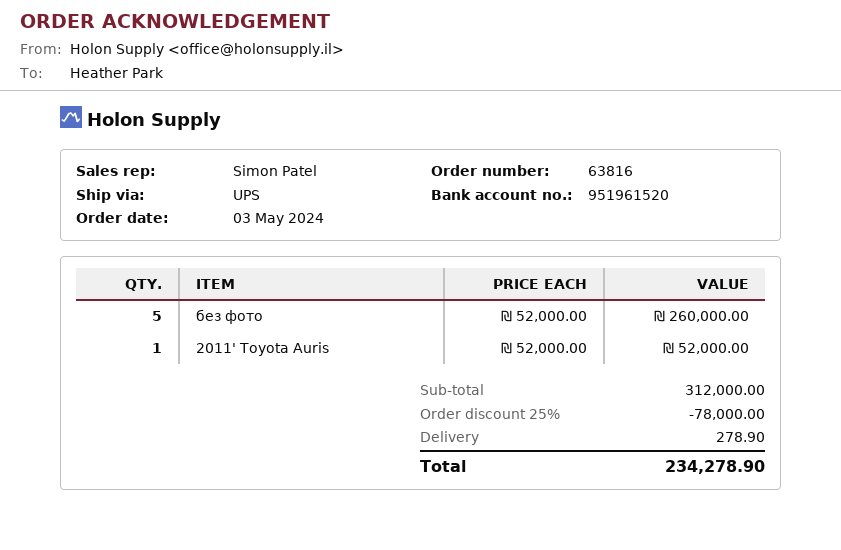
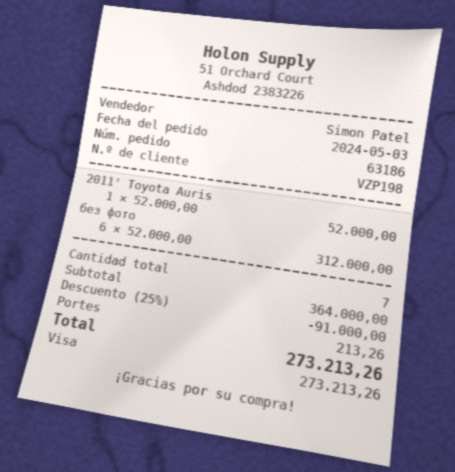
order number: 63816 -> 63186
без фото: 5 x 52000.00 = 260000.00 -> 6 x 52000.00 = 312000.00
subtotal: 312000.00 -> 364000.00
discount: 25% = 78000.00 -> 25% = 91000.00
shipping: 278.90 -> 213.26
total: 234278.90 -> 273213.26

